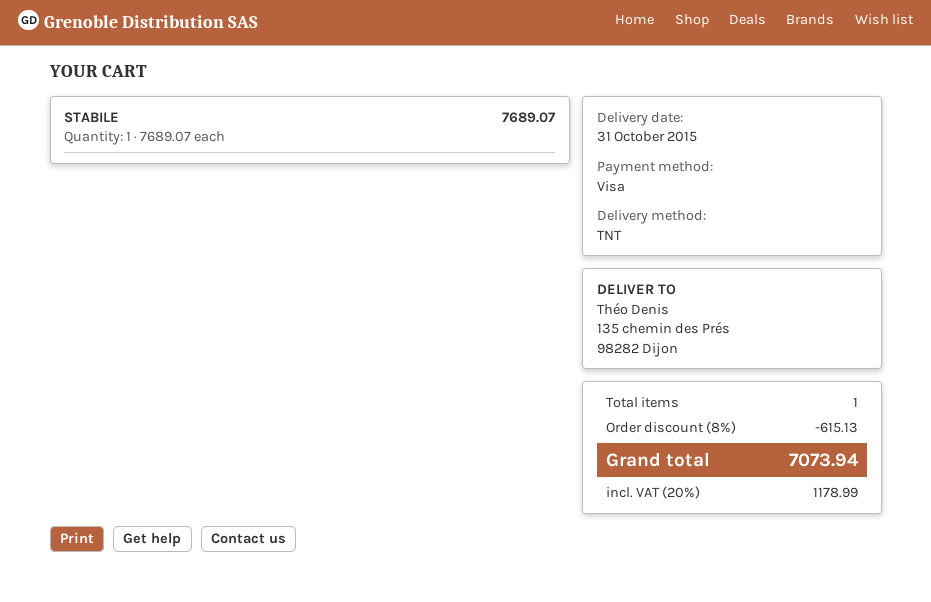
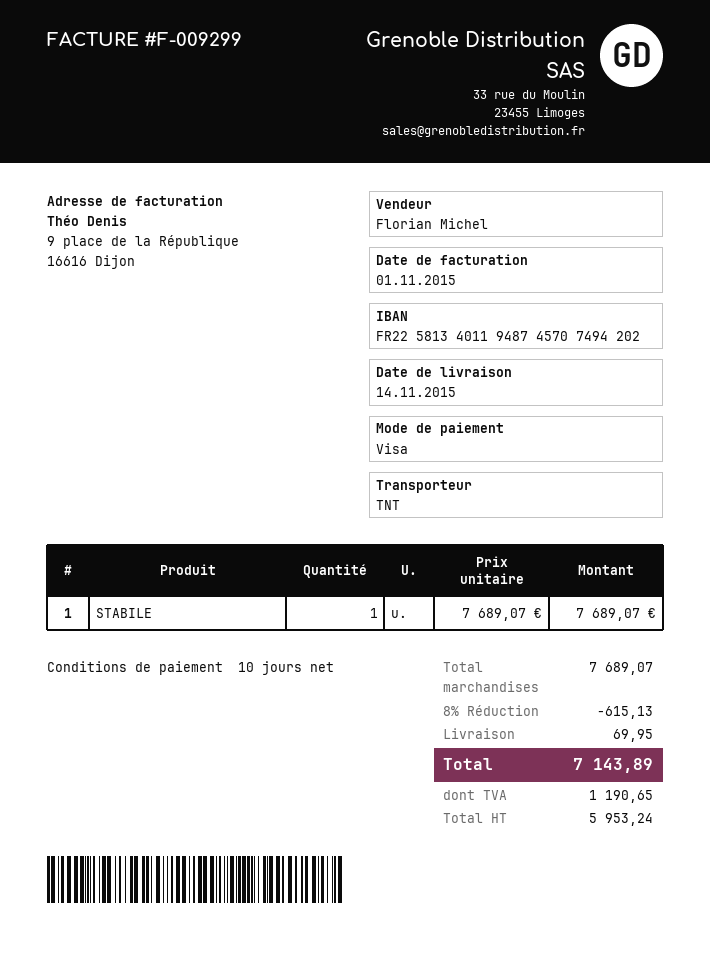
delivery date: 2015-10-31 -> 2015-11-14
shipping: none -> 69.95
tax: 1178.99 -> 1190.65
total: 7073.94 -> 7143.89

